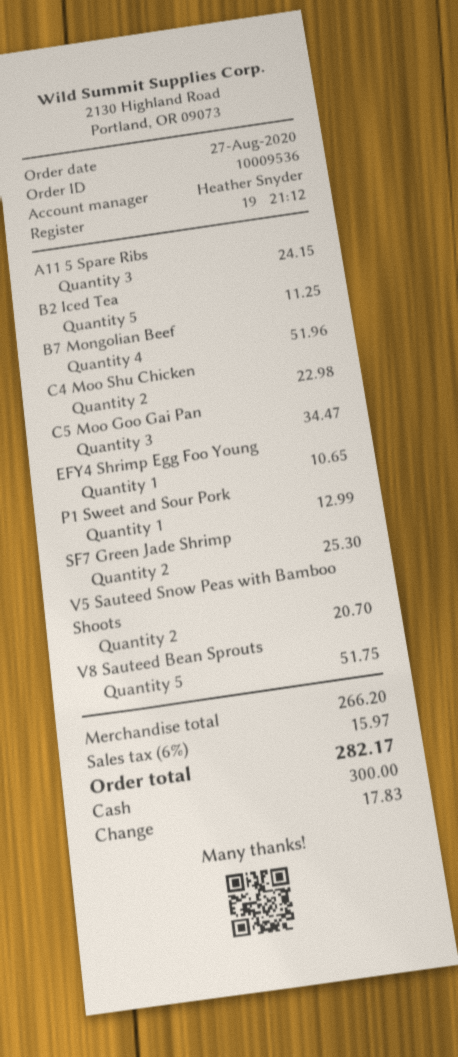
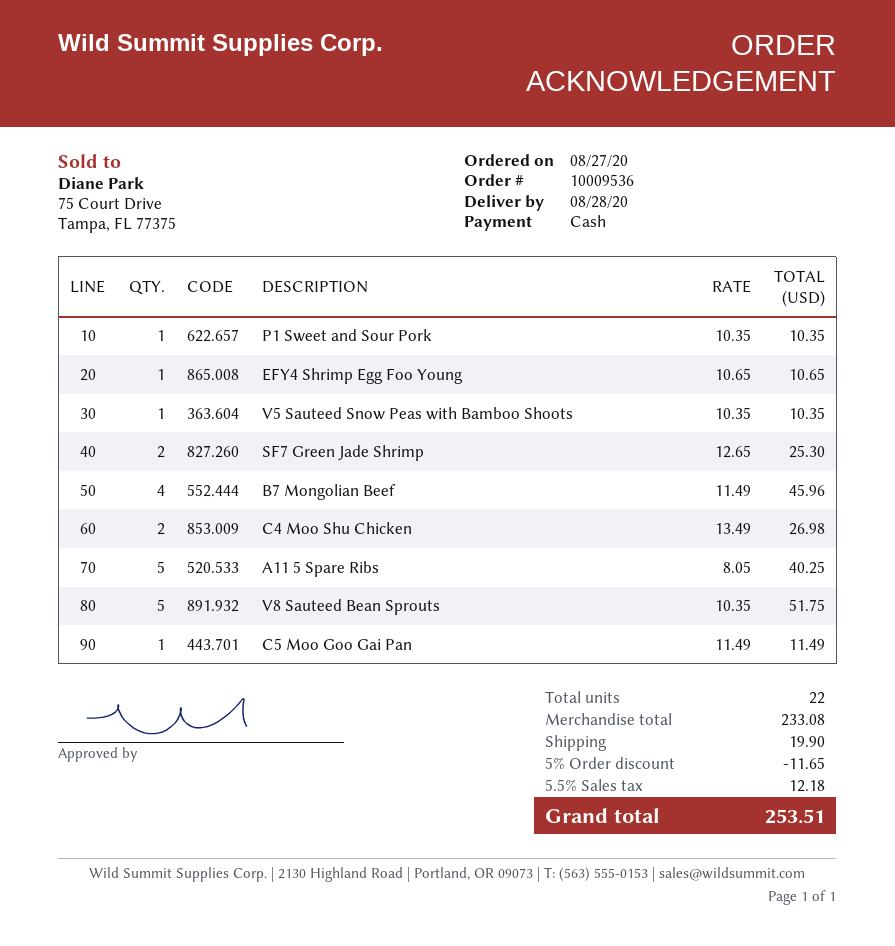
A11 5 Spare Ribs: 3 for 24.15 -> 5 for 40.25
B2 Iced Tea: 5 for 11.25 -> none
B7 Mongolian Beef: 4 for 51.96 -> 4 for 45.96
C4 Moo Shu Chicken: 2 for 22.98 -> 2 for 26.98
C5 Moo Goo Gai Pan: 3 for 34.47 -> 1 for 11.49
P1 Sweet and Sour Pork: 1 for 12.99 -> 1 for 10.35
V5 Sauteed Snow Peas with Bamboo Shoots: 2 for 20.70 -> 1 for 10.35
subtotal: 266.20 -> 233.08
discount: none -> 5% = 11.65
shipping: none -> 19.90
tax: 6% = 15.97 -> 5.5% = 12.18
total: 282.17 -> 253.51

